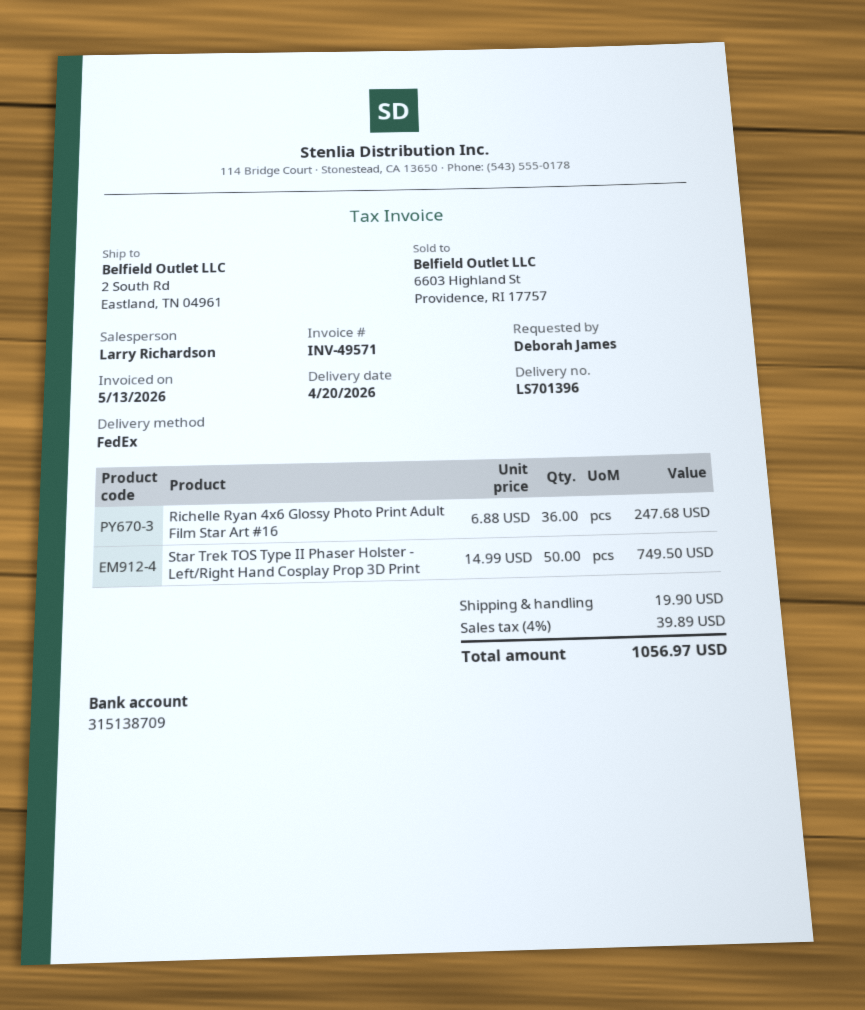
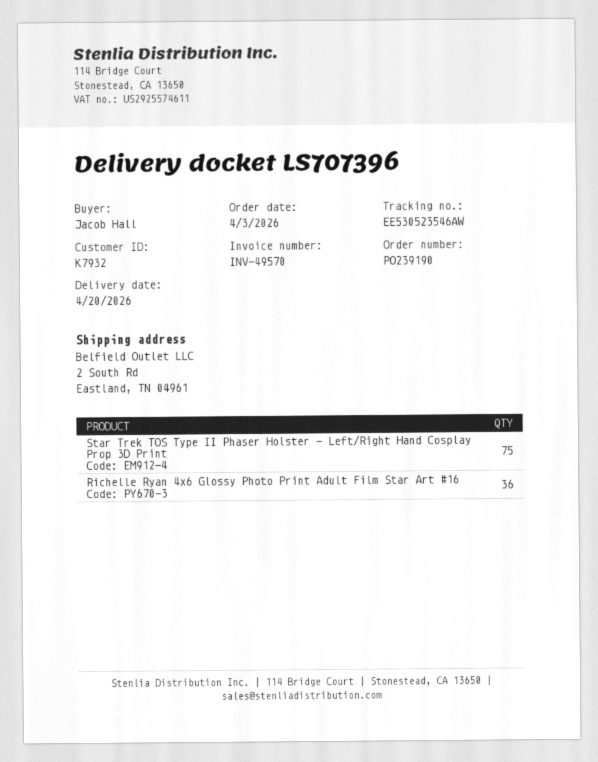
delivery note number: LS701396 -> LS707396
invoice number: INV-49571 -> INV-49570
ordered by: Deborah James -> Jacob Hall
Star Trek TOS Type II Phaser Holster - Left/Right Hand Cosplay Prop 3D Print: 50 -> 75

